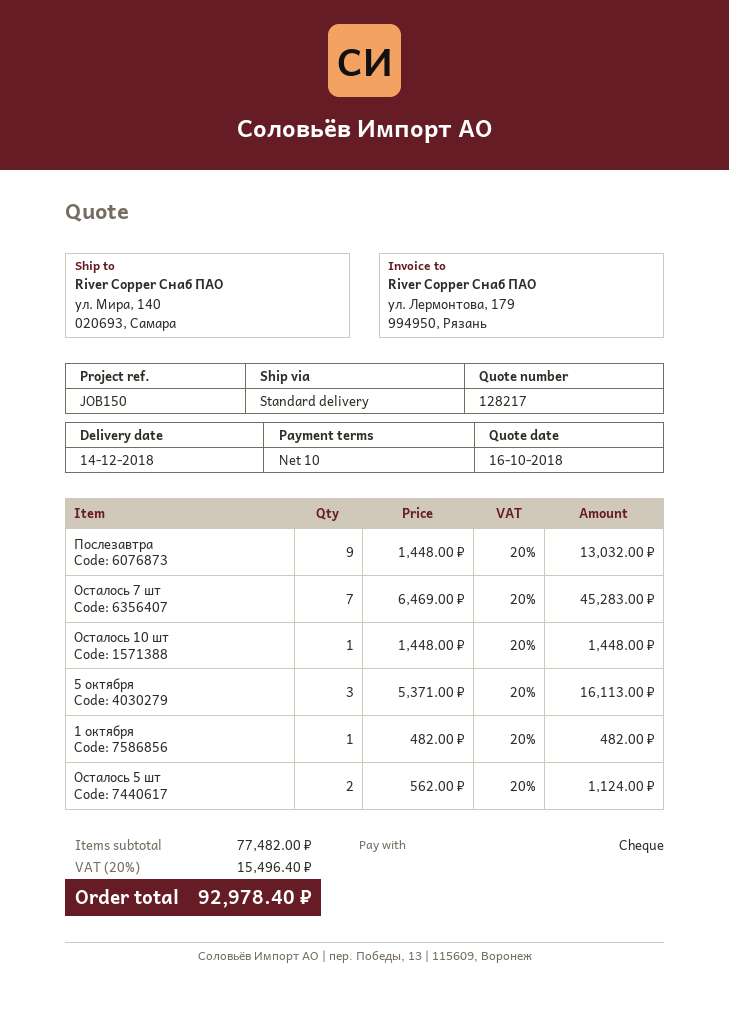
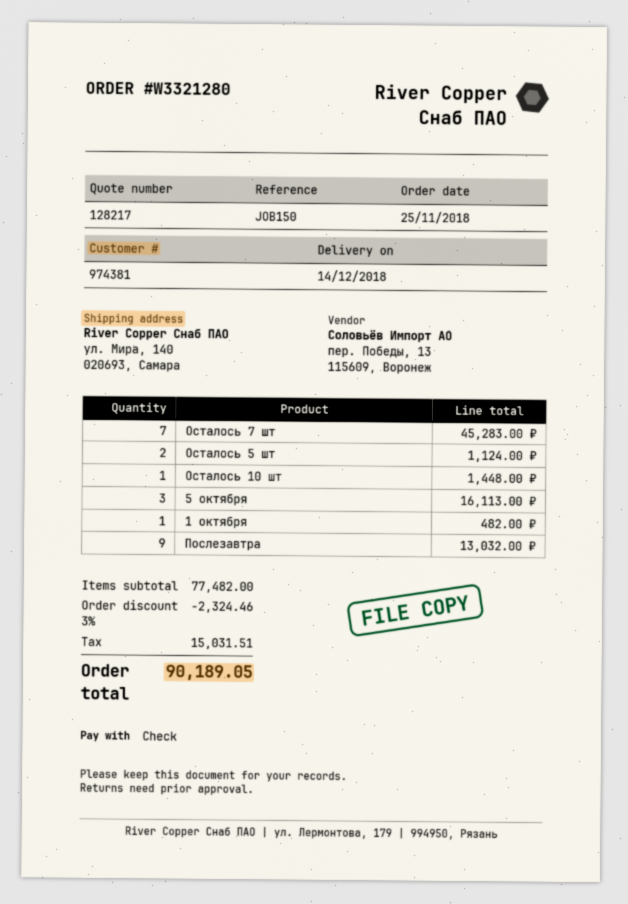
discount: none -> 3% = 2324.46
tax: 15496.40 -> 15031.51
total: 92978.40 -> 90189.05

